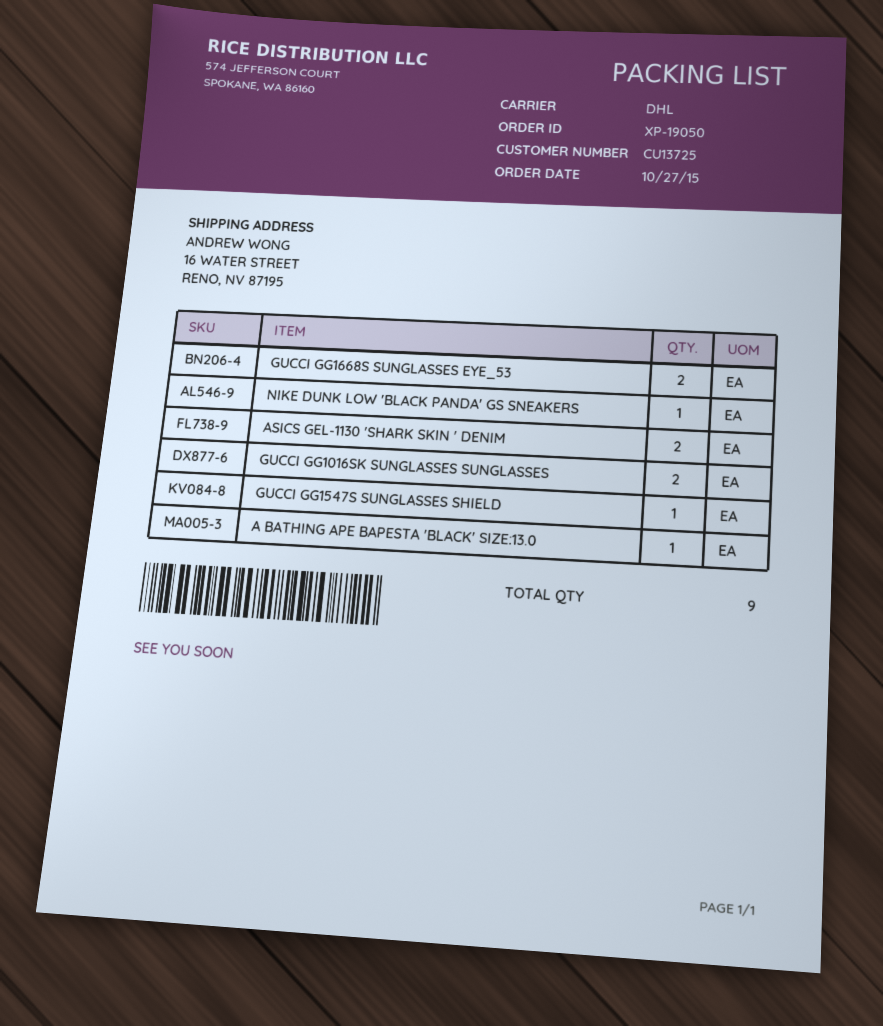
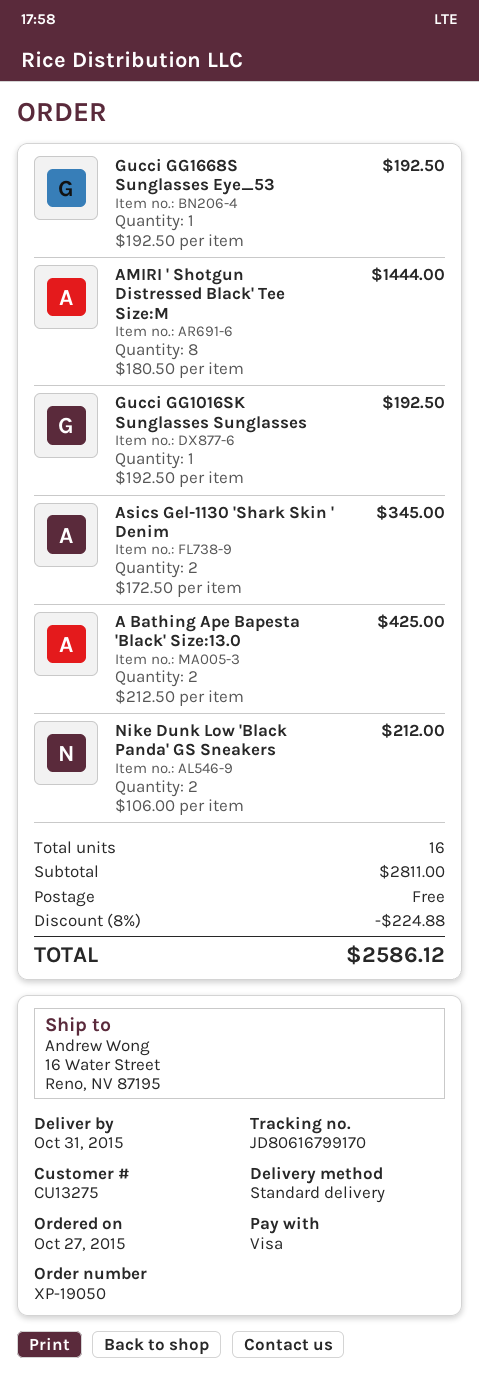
customer number: CU13725 -> CU13275
shipping method: DHL -> standard
GUCCI GG1668S SUNGLASSES EYE_53: 2 -> 1
NIKE DUNK LOW 'BLACK PANDA' GS SNEAKERS: 1 -> 2
GUCCI GG1016SK SUNGLASSES SUNGLASSES: 2 -> 1
GUCCI GG1547S SUNGLASSES SHIELD: 1 -> none
A BATHING APE BAPESTA 'BLACK' SIZE:13.0: 1 -> 2
AMIRI ' Shotgun Distressed Black' Tee Size:M: none -> 8
total quantity: 9 -> 16

